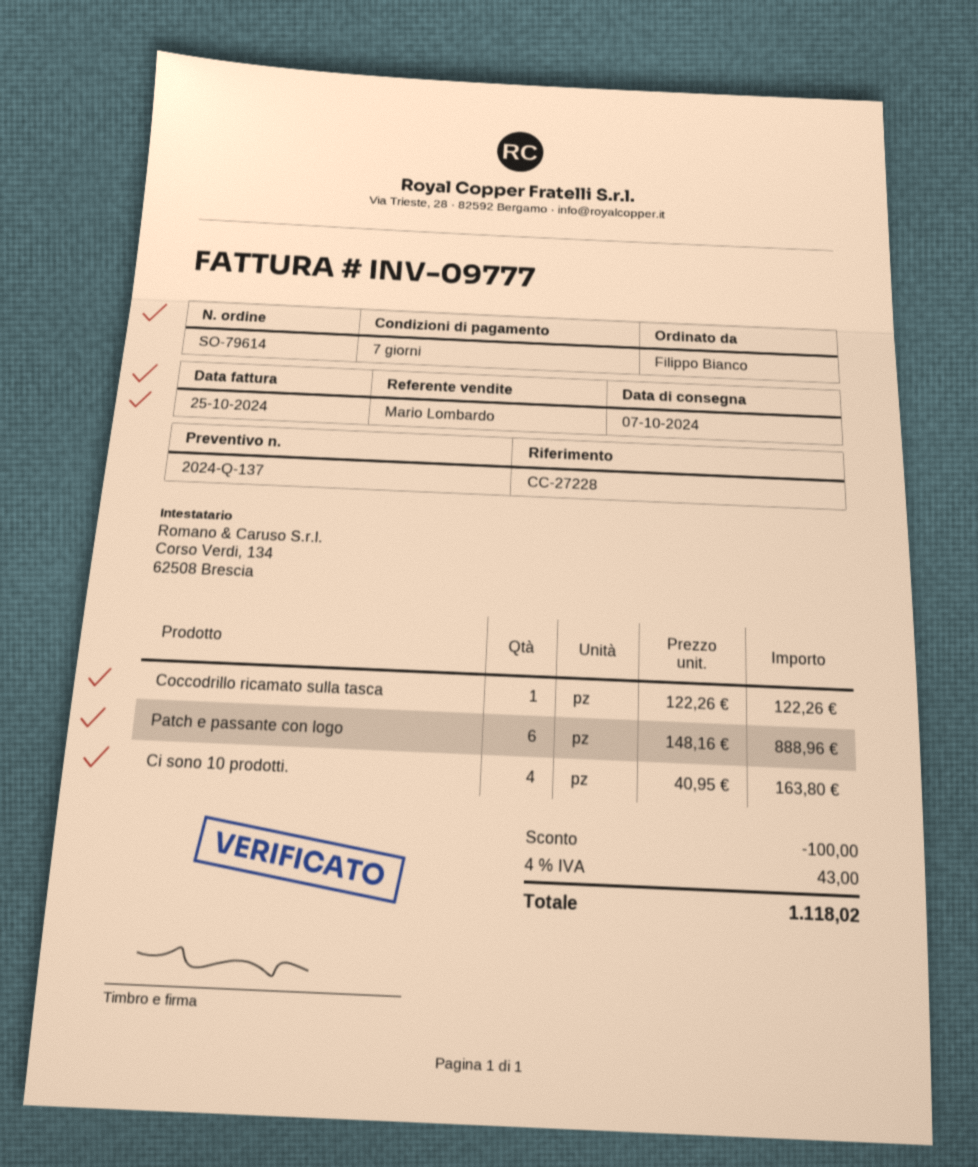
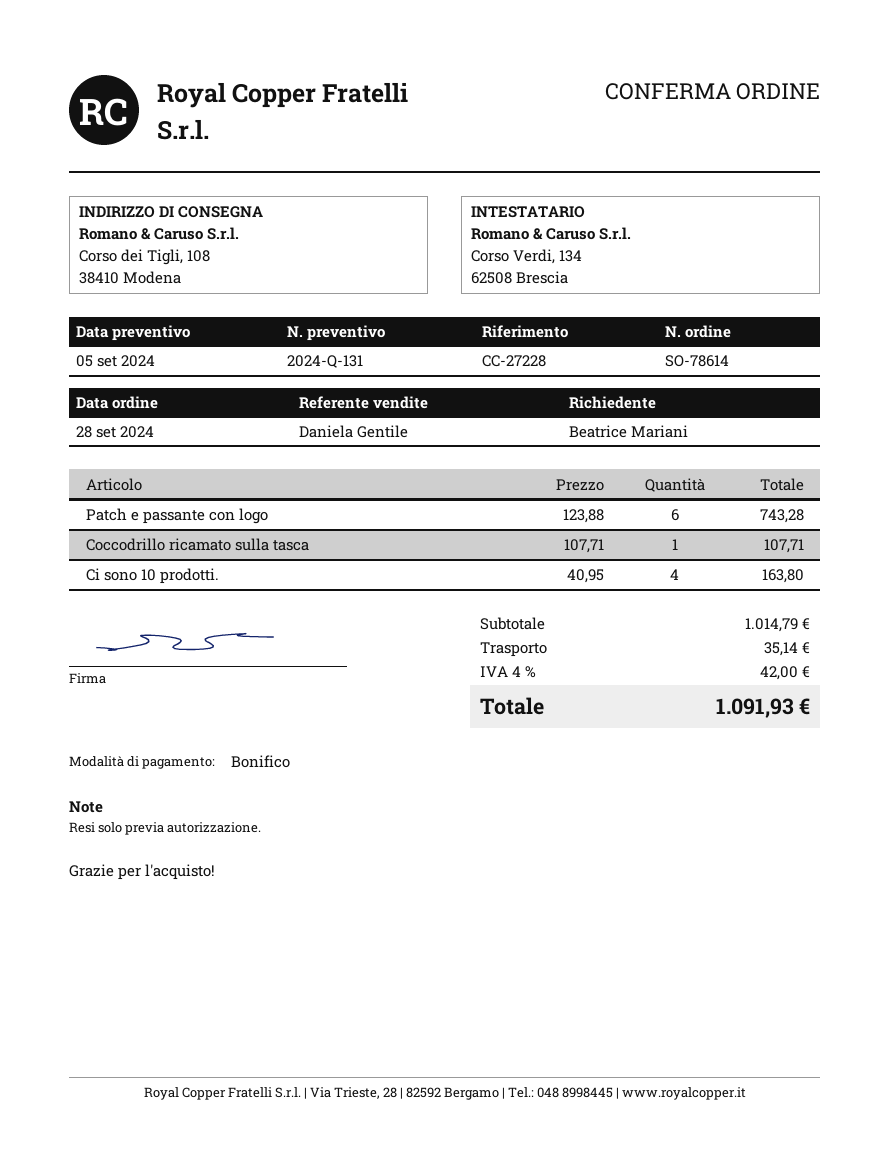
quote number: 2024-Q-137 -> 2024-Q-131
order number: SO-79614 -> SO-78614
ordered by: Filippo Bianco -> Beatrice Mariani
sales rep: Mario Lombardo -> Daniela Gentile
Coccodrillo ricamato sulla tasca: 1 x 122.26 = 122.26 -> 1 x 107.71 = 107.71
Patch e passante con logo: 6 x 148.16 = 888.96 -> 6 x 123.88 = 743.28
discount: 100.00 -> none
shipping: none -> 35.14
tax: 4% = 43.00 -> 4% = 42.00
total: 1118.02 -> 1091.93

